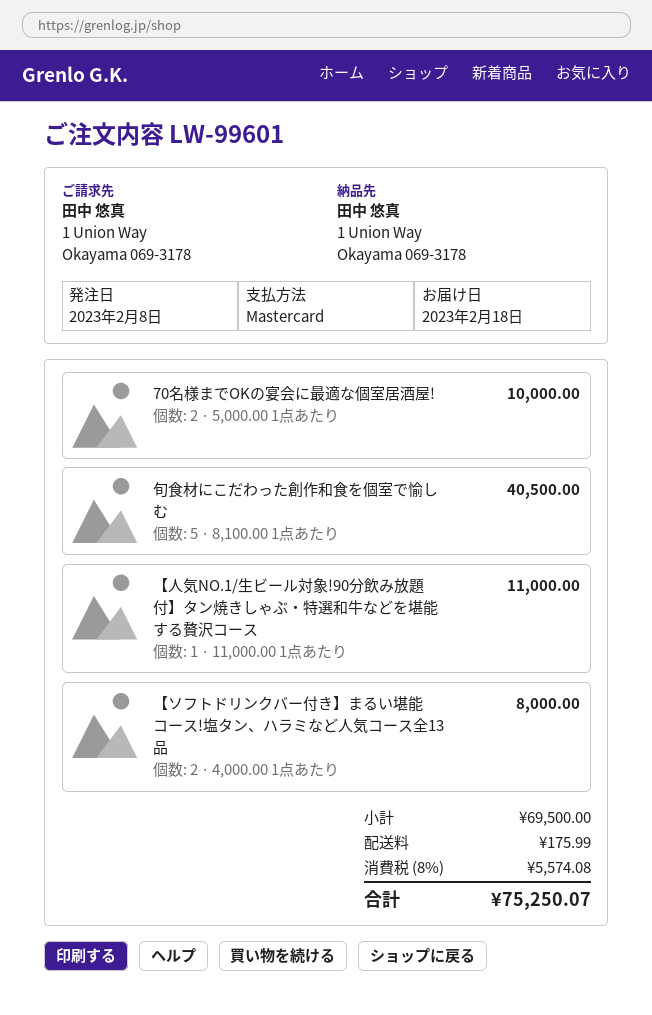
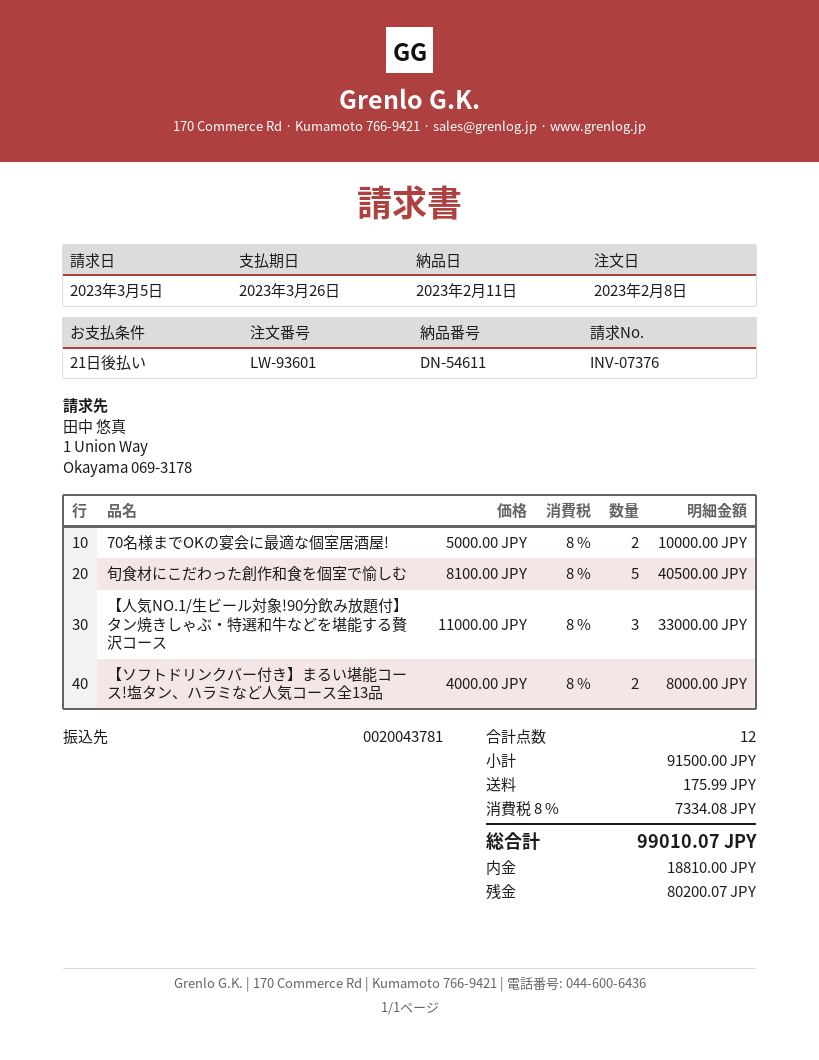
order number: LW-99601 -> LW-93601
delivery date: 2023-02-18 -> 2023-02-11
【人気NO.1/生ビール対象!90分飲み放題付】タン焼きしゃぶ・特選和牛などを堪能する贅沢コース: 1 x 11000.00 = 11000.00 -> 3 x 11000.00 = 33000.00
subtotal: 69500.00 -> 91500.00
tax: 8% = 5574.08 -> 8% = 7334.08
total: 75250.07 -> 99010.07

